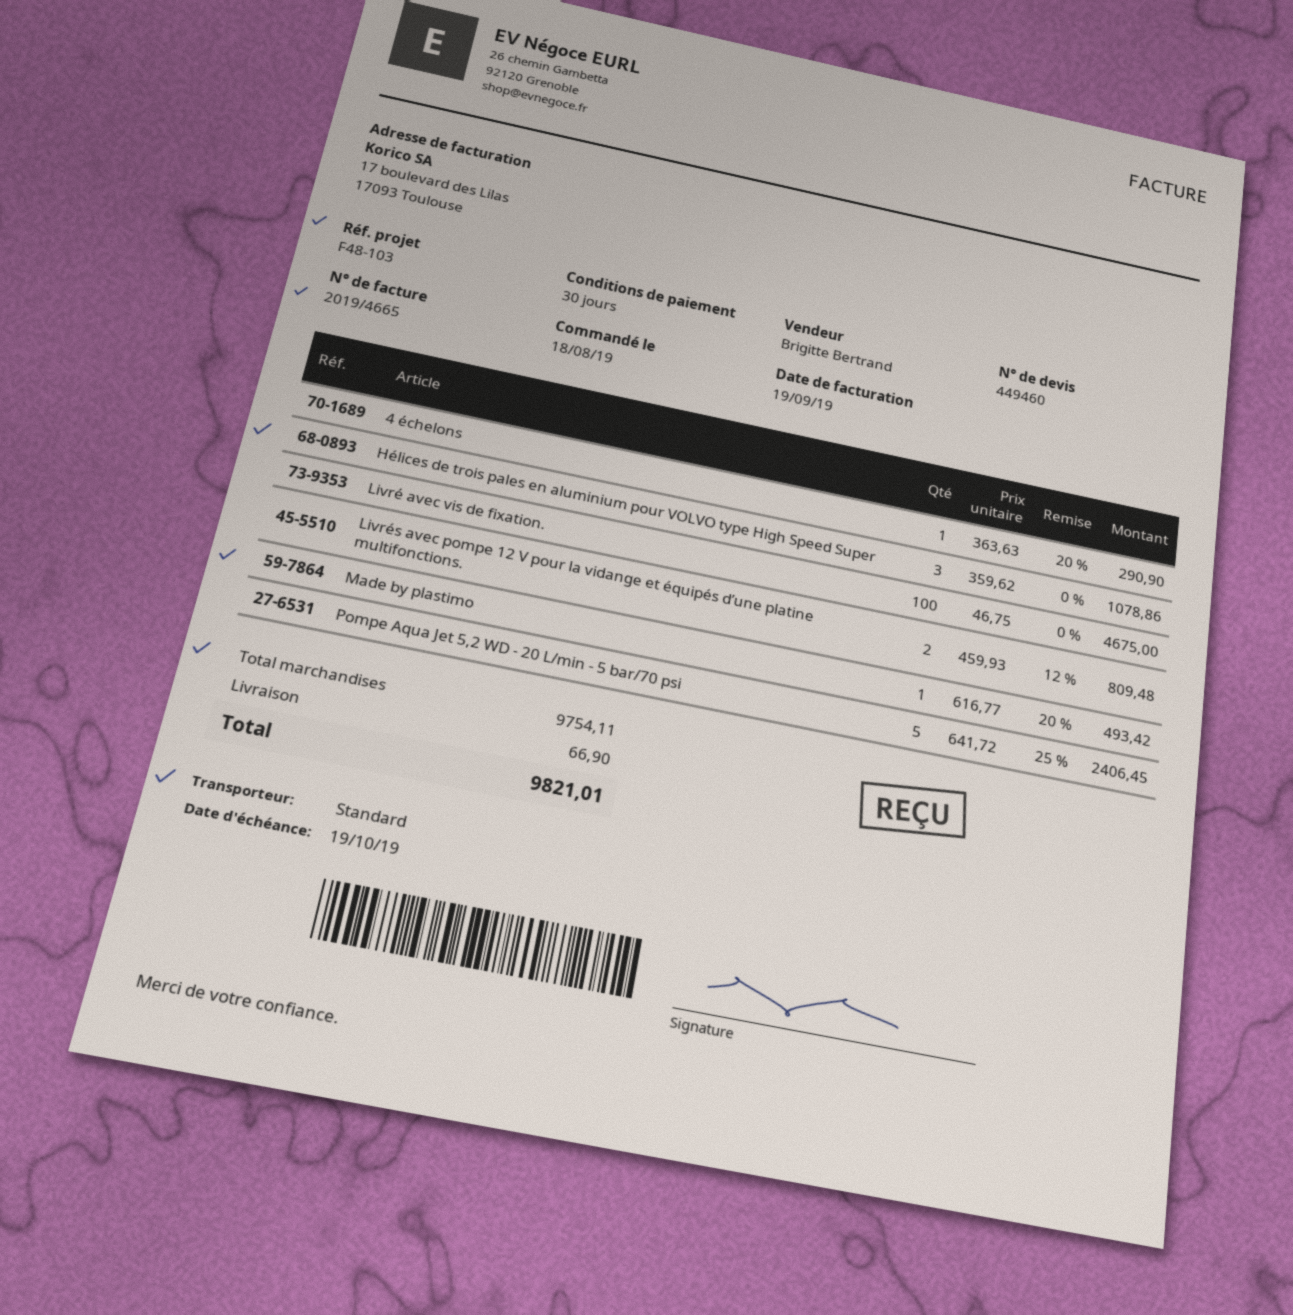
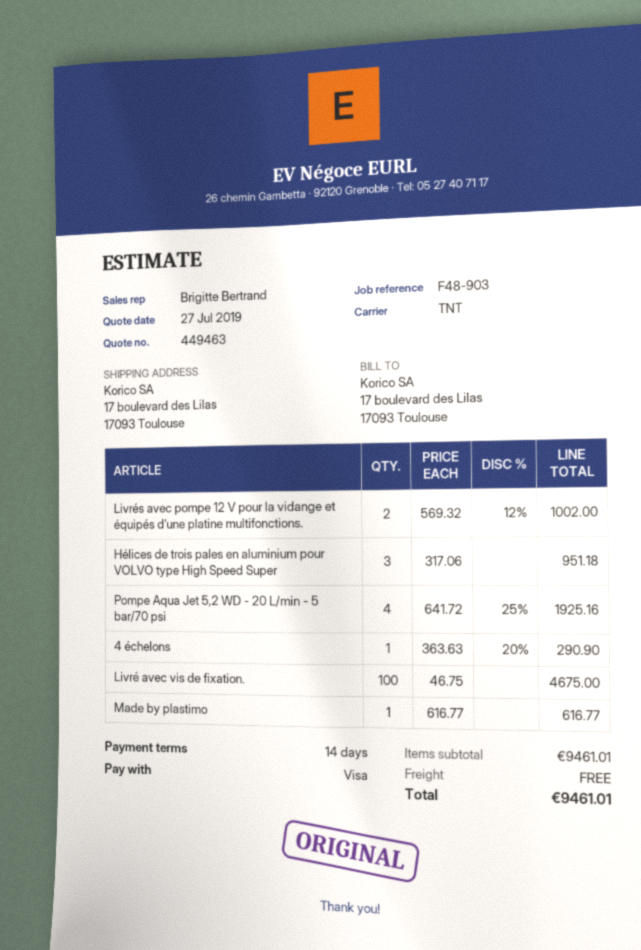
quote number: 449460 -> 449463
payment terms: 30 days -> 14 days
reference: F48-103 -> F48-903
shipping method: standard -> TNT
Hélices de trois pales en aluminium pour VOLVO type High Speed Super: 3 x 359.62 = 1078.86 -> 3 x 317.06 = 951.18
Livrés avec pompe 12 V pour la vidange et équipés d’une platine multifonctions.: 2 x 459.93 - 12% = 809.48 -> 2 x 569.32 - 12% = 1002.00
Made by plastimo: 1 x 616.77 - 20% = 493.42 -> 1 x 616.77 = 616.77
Pompe Aqua Jet 5,2 WD - 20 L/min - 5 bar/70 psi: 5 x 641.72 - 25% = 2406.45 -> 4 x 641.72 - 25% = 1925.16
subtotal: 9754.11 -> 9461.01
shipping: 66.90 -> 0.00
total: 9821.01 -> 9461.01

